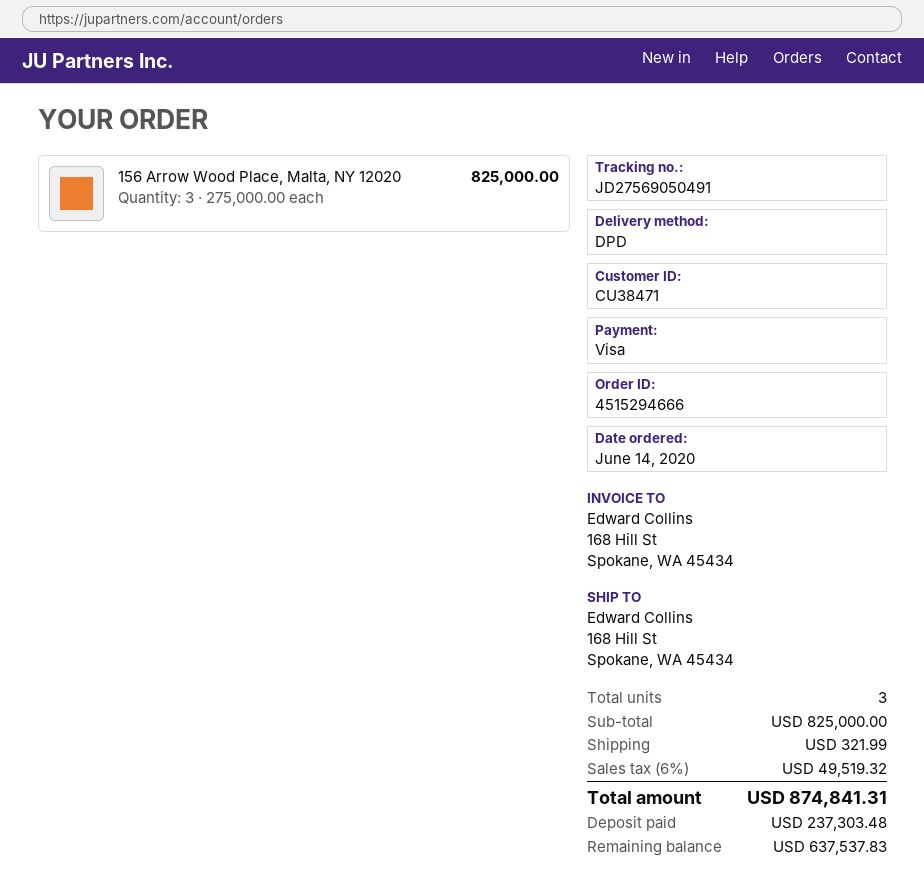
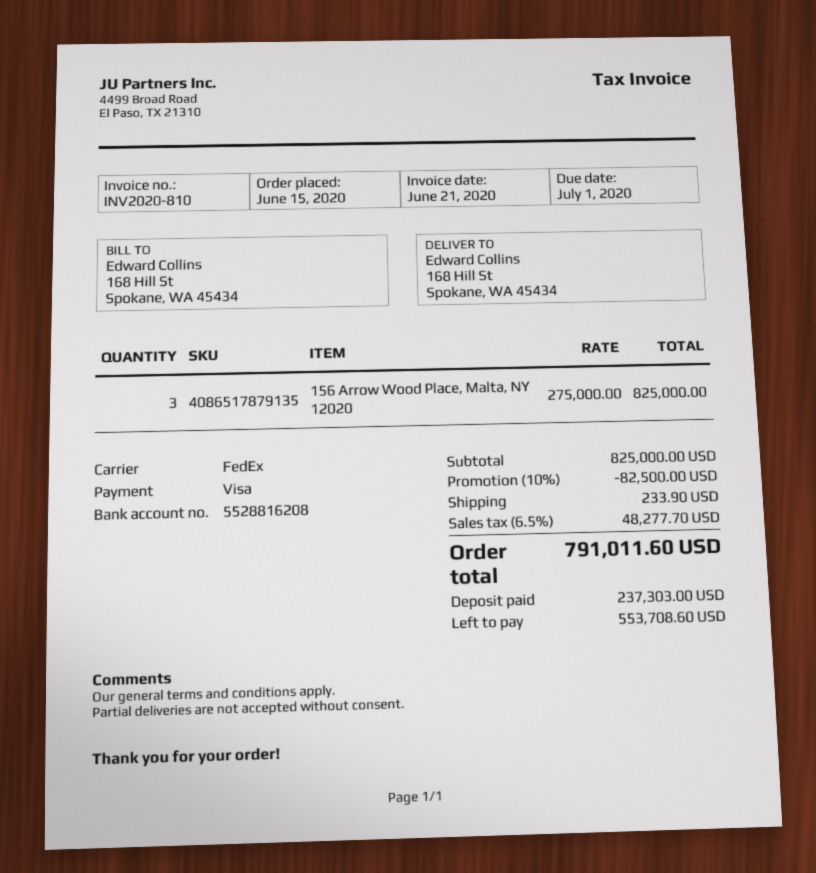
order date: 2020-06-14 -> 2020-06-15
shipping method: DPD -> FedEx
discount: none -> 10% = 82500.00
shipping: 321.99 -> 233.90
tax: 6% = 49519.32 -> 6.5% = 48277.70
total: 874841.31 -> 791011.60
deposit: 237303.48 -> 237303.00
balance: 637537.83 -> 553708.60

